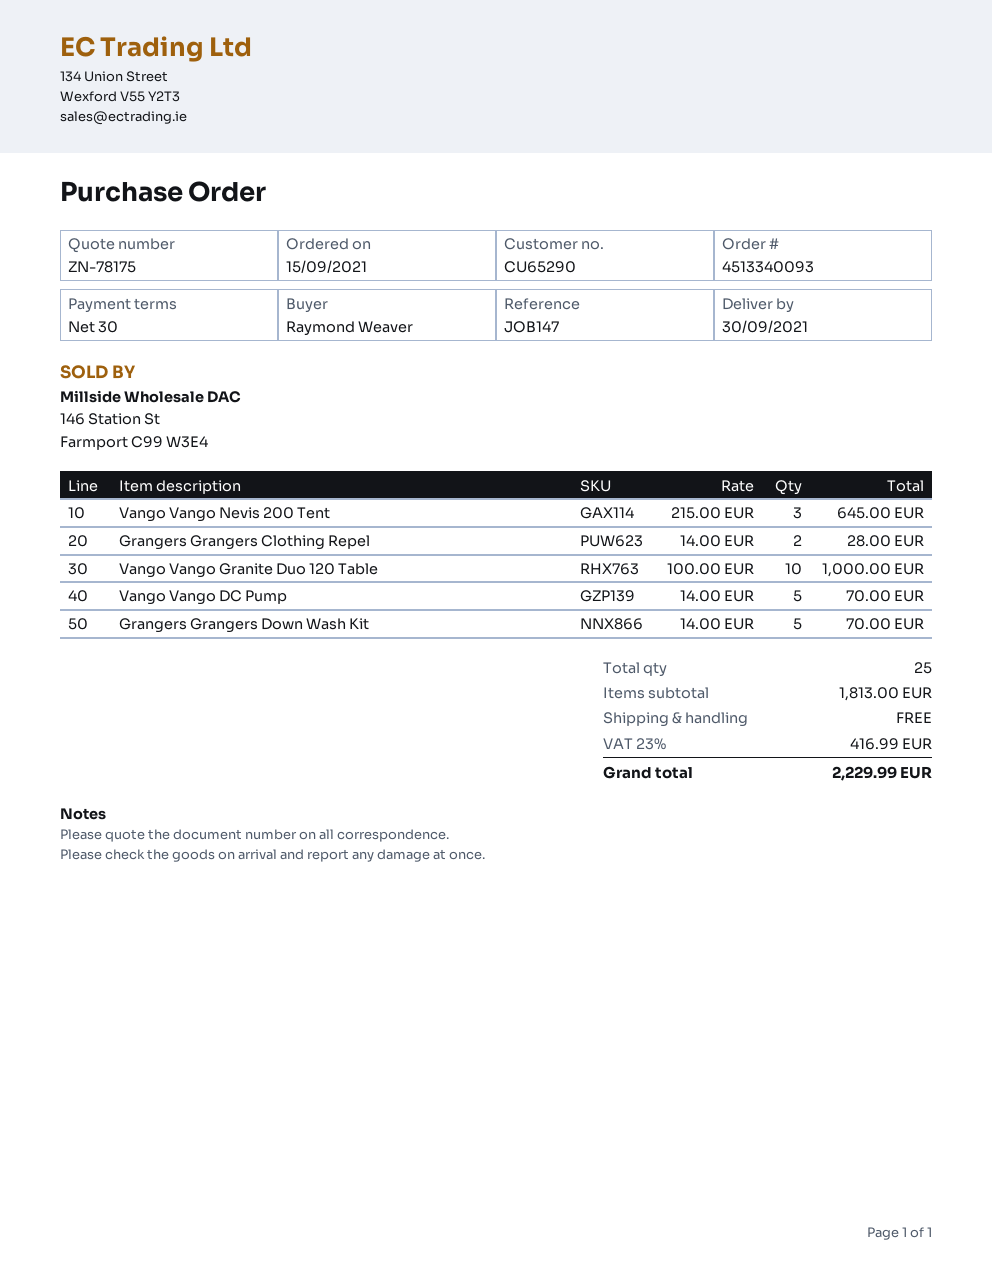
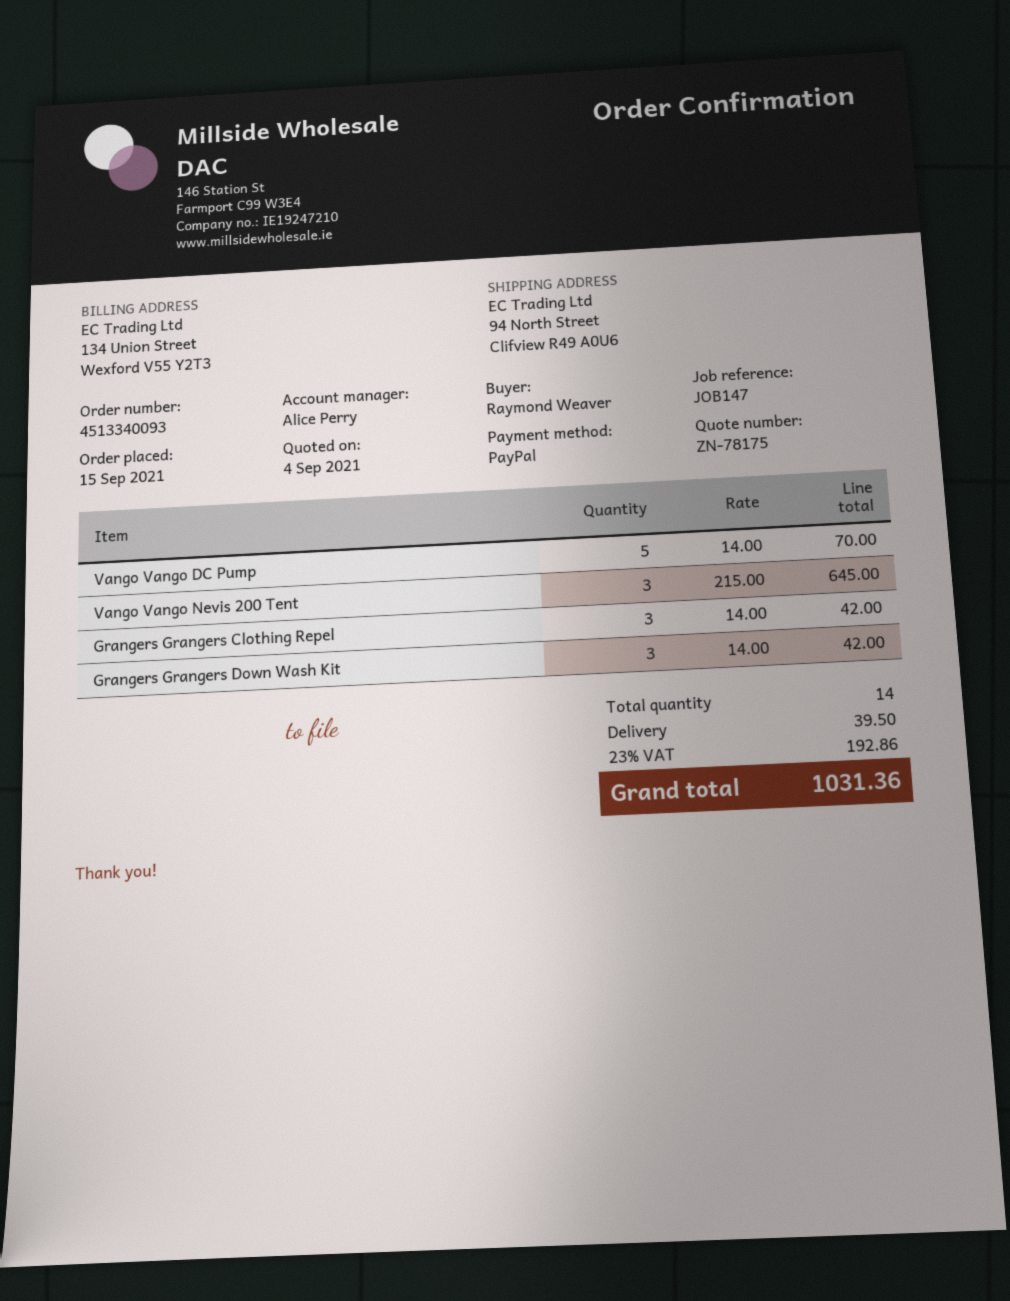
Grangers Grangers Clothing Repel: 2 x 14.00 = 28.00 -> 3 x 14.00 = 42.00
Vango Vango Granite Duo 120 Table: 10 x 100.00 = 1000.00 -> none
Grangers Grangers Down Wash Kit: 5 x 14.00 = 70.00 -> 3 x 14.00 = 42.00
total quantity: 25 -> 14
shipping: 0.00 -> 39.50
tax: 23% = 416.99 -> 23% = 192.86
total: 2229.99 -> 1031.36

